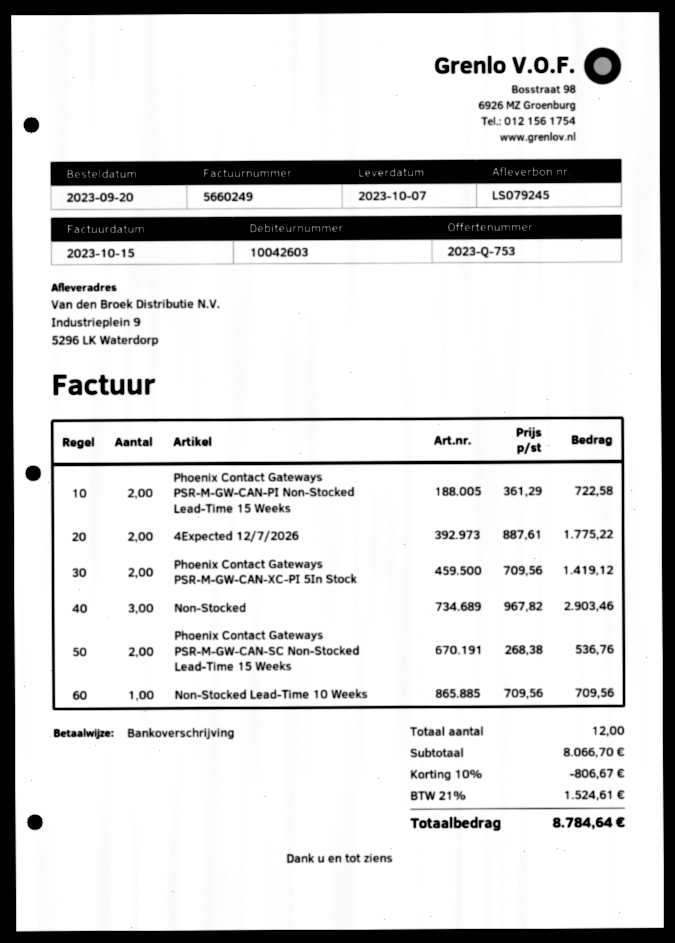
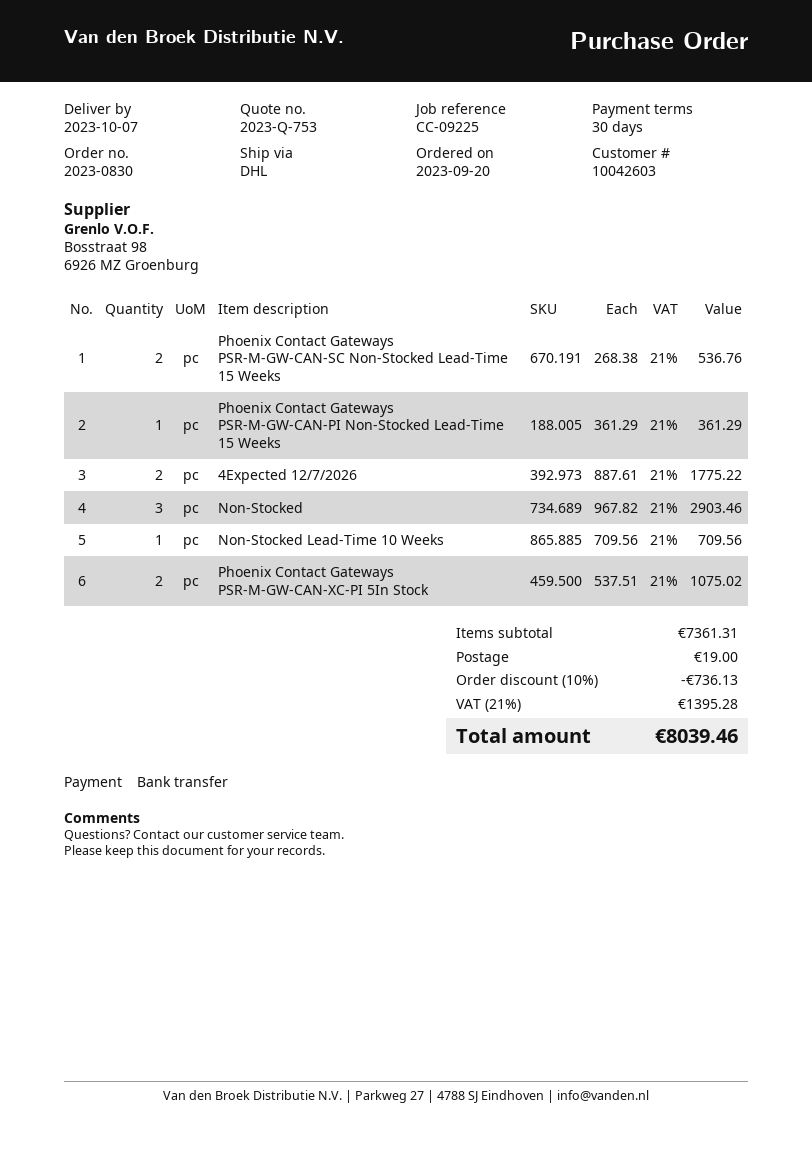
Phoenix Contact Gateways PSR-M-GW-CAN-PI Non-Stocked Lead-Time 15 Weeks: 2 x 361.29 = 722.58 -> 1 x 361.29 = 361.29
Phoenix Contact Gateways PSR-M-GW-CAN-XC-PI 5In Stock: 2 x 709.56 = 1419.12 -> 2 x 537.51 = 1075.02
subtotal: 8066.70 -> 7361.31
discount: 10% = 806.67 -> 10% = 736.13
shipping: none -> 19.00
tax: 21% = 1524.61 -> 21% = 1395.28
total: 8784.64 -> 8039.46

